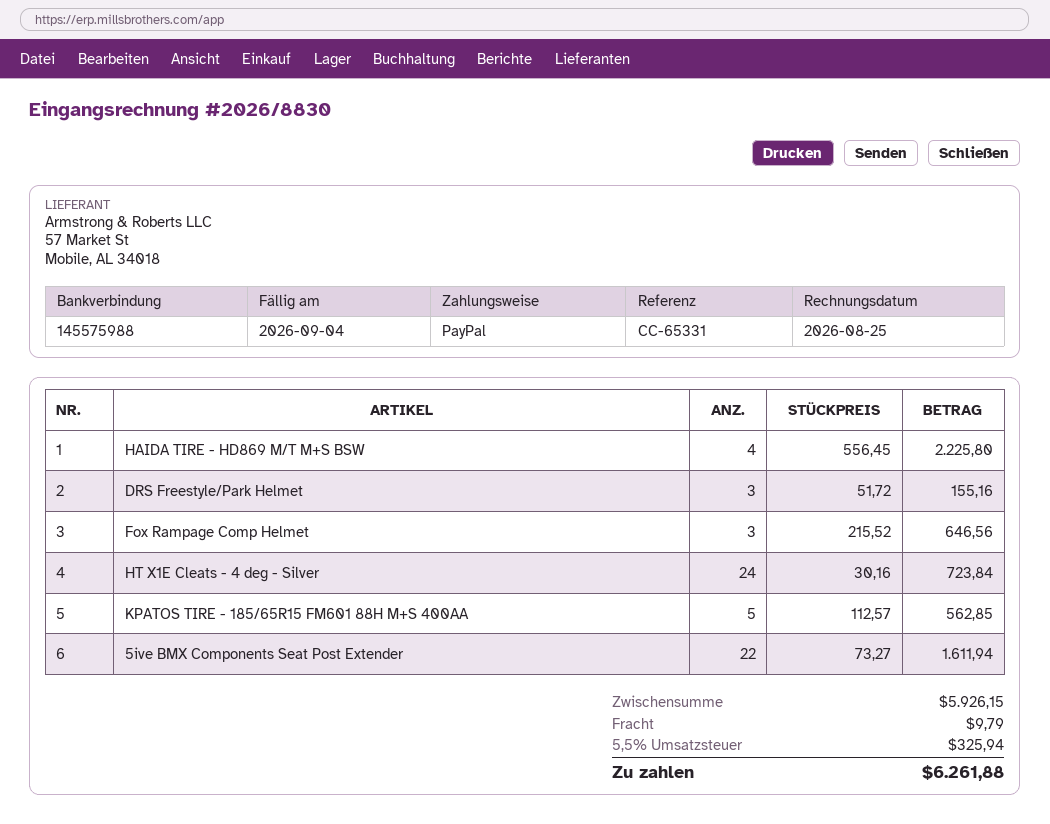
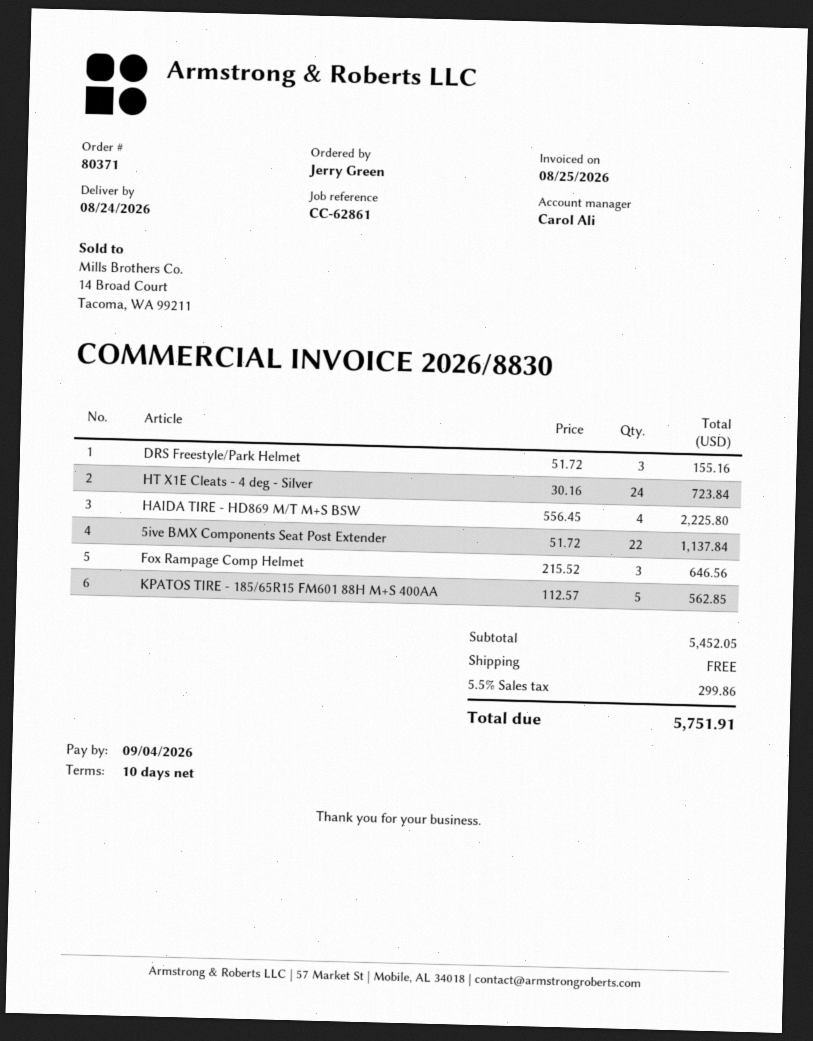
reference: CC-65331 -> CC-62861
5ive BMX Components Seat Post Extender: 22 x 73.27 = 1611.94 -> 22 x 51.72 = 1137.84
subtotal: 5926.15 -> 5452.05
shipping: 9.79 -> 0.00
tax: 5.5% = 325.94 -> 5.5% = 299.86
total: 6261.88 -> 5751.91

